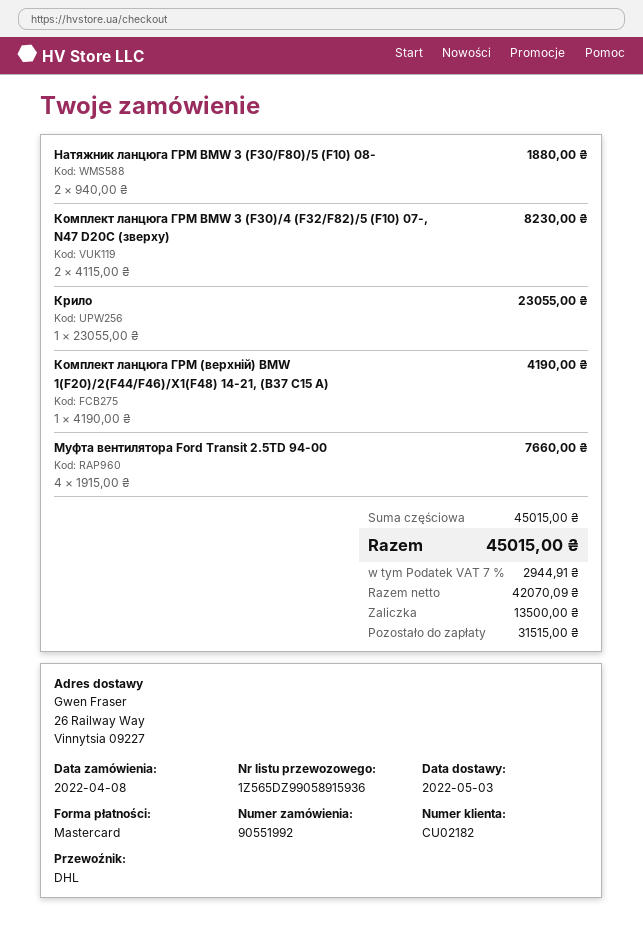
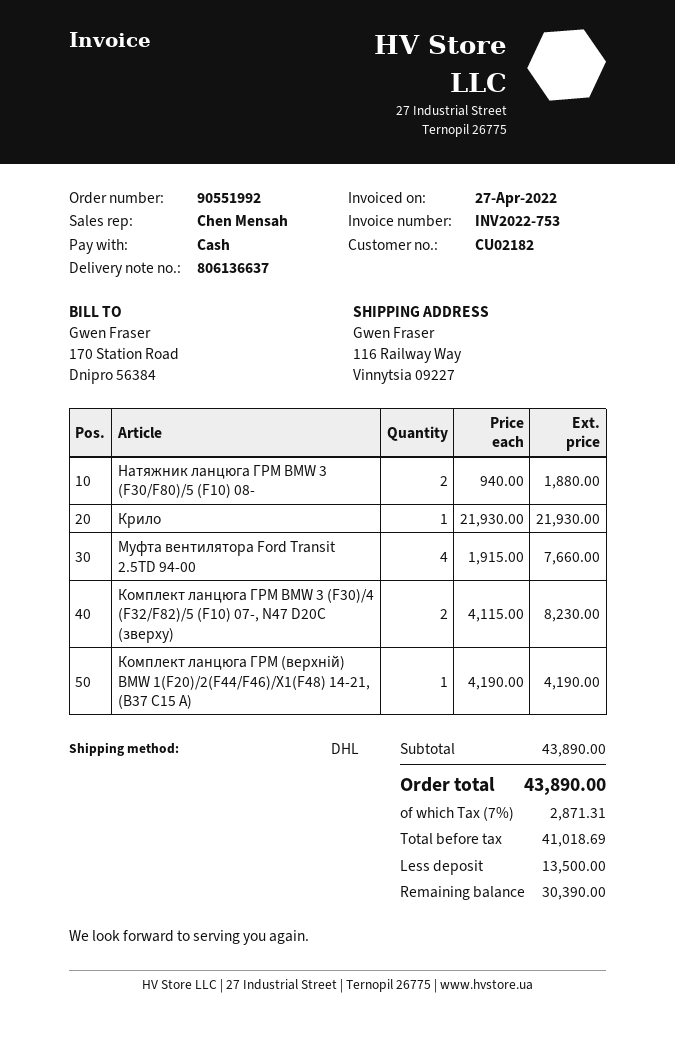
payment method: Mastercard -> cash
ship to: 26 Railway Way, Vinnytsia 09227 -> 116 Railway Way, Vinnytsia 09227
Крило: 1 x 23055.00 = 23055.00 -> 1 x 21930.00 = 21930.00
subtotal: 45015.00 -> 43890.00
net: 42070.09 -> 41018.69
tax: 7% = 2944.91 -> 7% = 2871.31
total: 45015.00 -> 43890.00
balance: 31515.00 -> 30390.00

